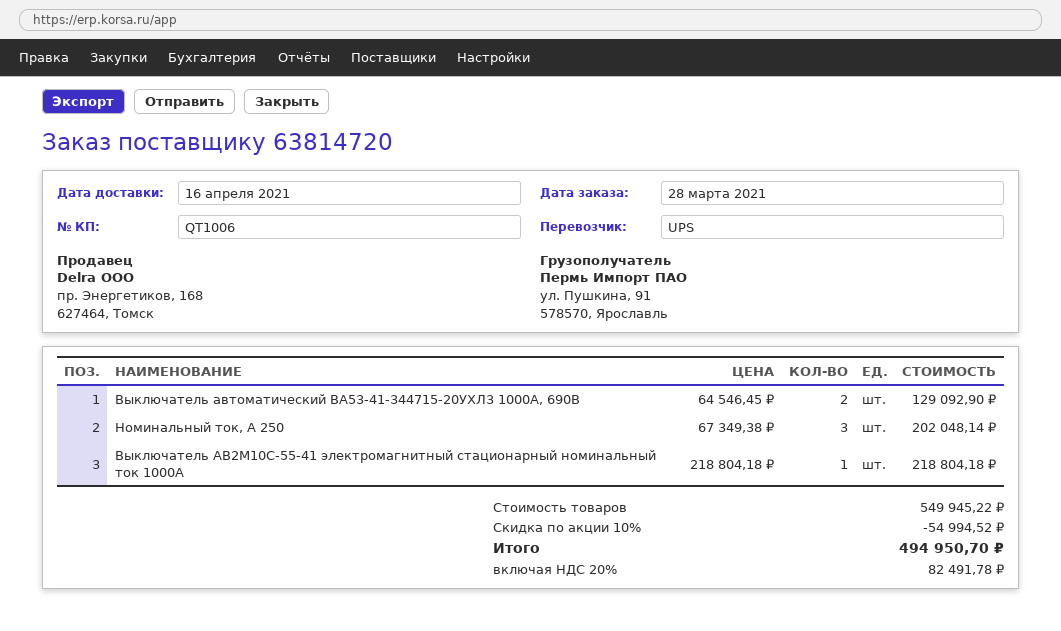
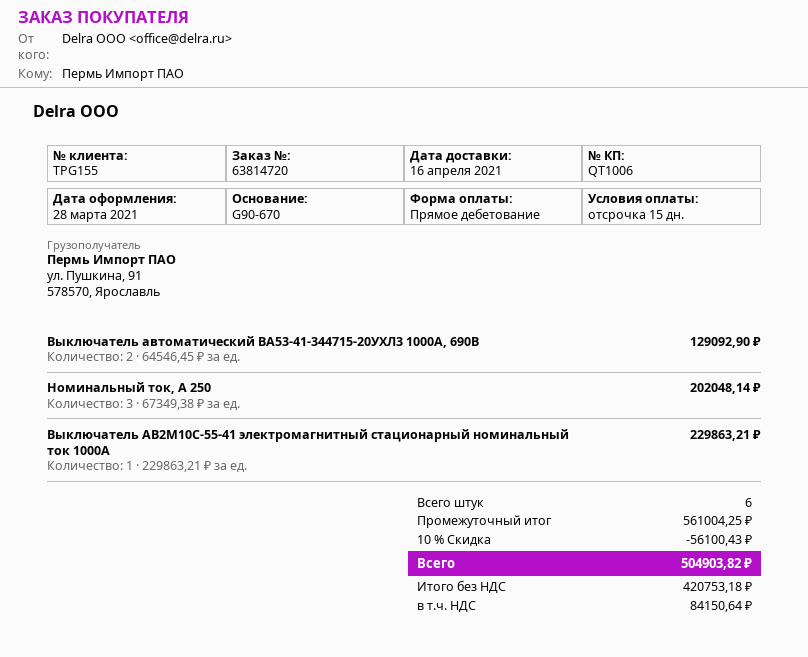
Выключатель АВ2М10С-55-41 электромагнитный стационарный номинальный ток 1000А: 1 x 218804.18 = 218804.18 -> 1 x 229863.21 = 229863.21
subtotal: 549945.22 -> 561004.25
discount: 10% = 54994.52 -> 10% = 56100.43
tax: 82491.78 -> 84150.64
total: 494950.70 -> 504903.82

